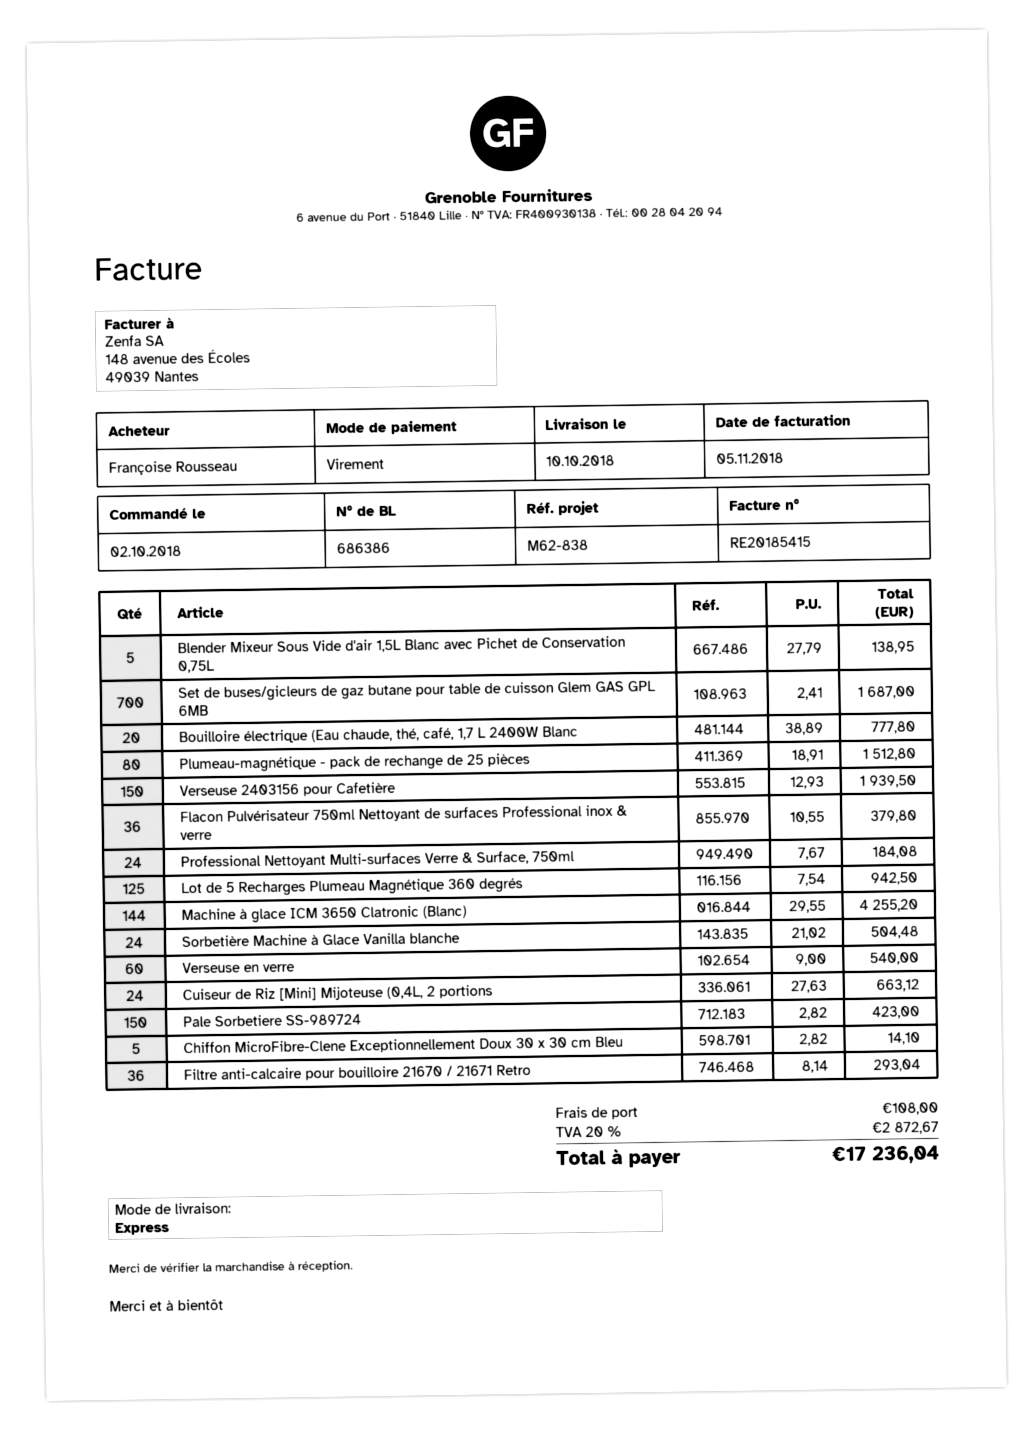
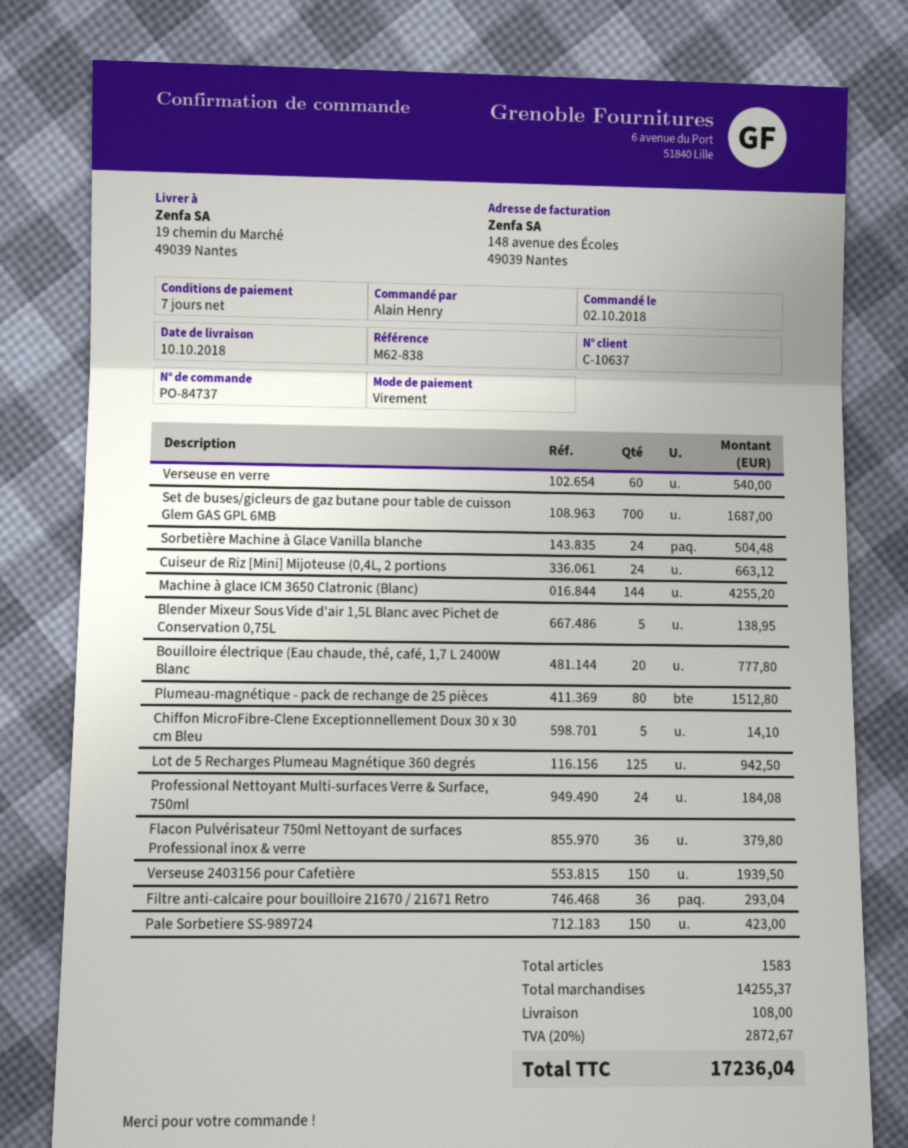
ordered by: Françoise Rousseau -> Alain Henry

